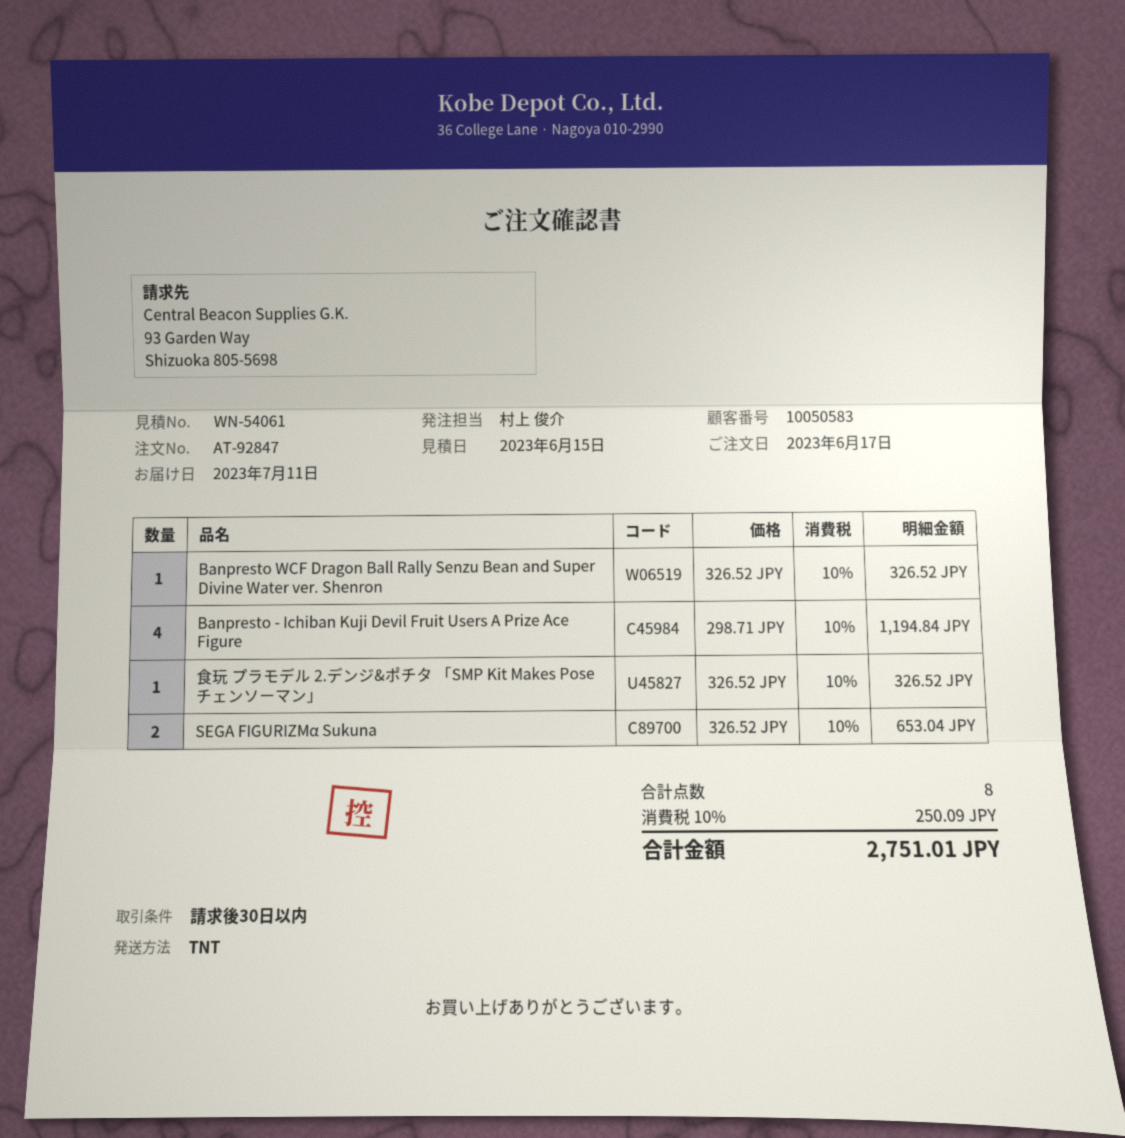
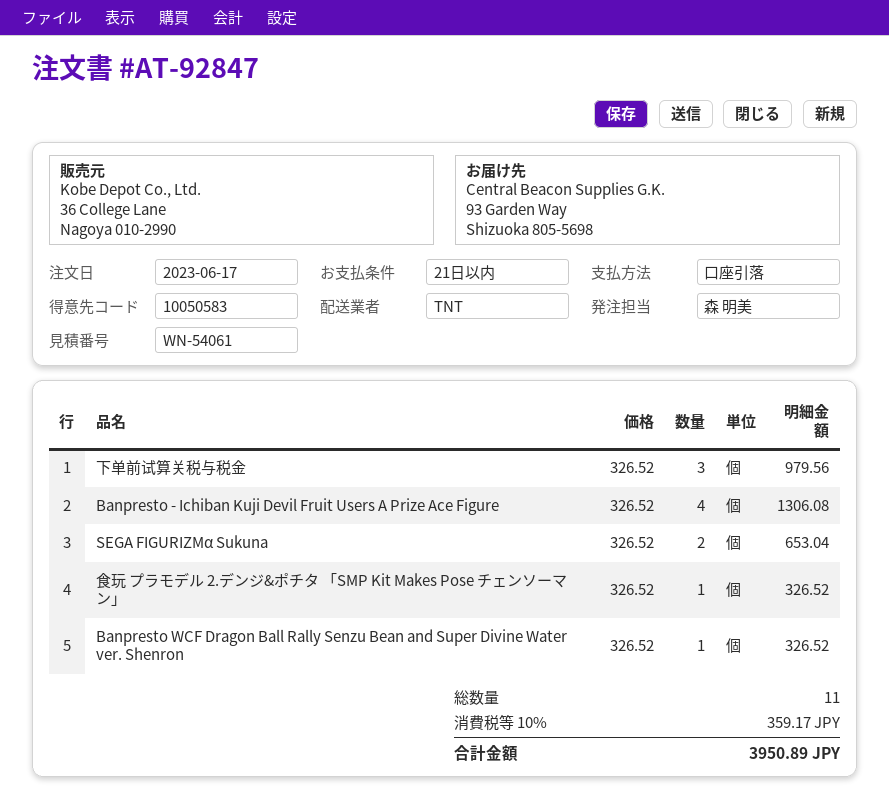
payment terms: 30 days -> 21 days
ordered by: 村上 俊介 -> 森 明美
Banpresto - Ichiban Kuji Devil Fruit Users A Prize Ace Figure: 4 x 298.71 = 1194.84 -> 4 x 326.52 = 1306.08
下单前试算关税与税金: none -> 3 x 326.52 = 979.56
total quantity: 8 -> 11
tax: 10% = 250.09 -> 10% = 359.17
total: 2751.01 -> 3950.89

